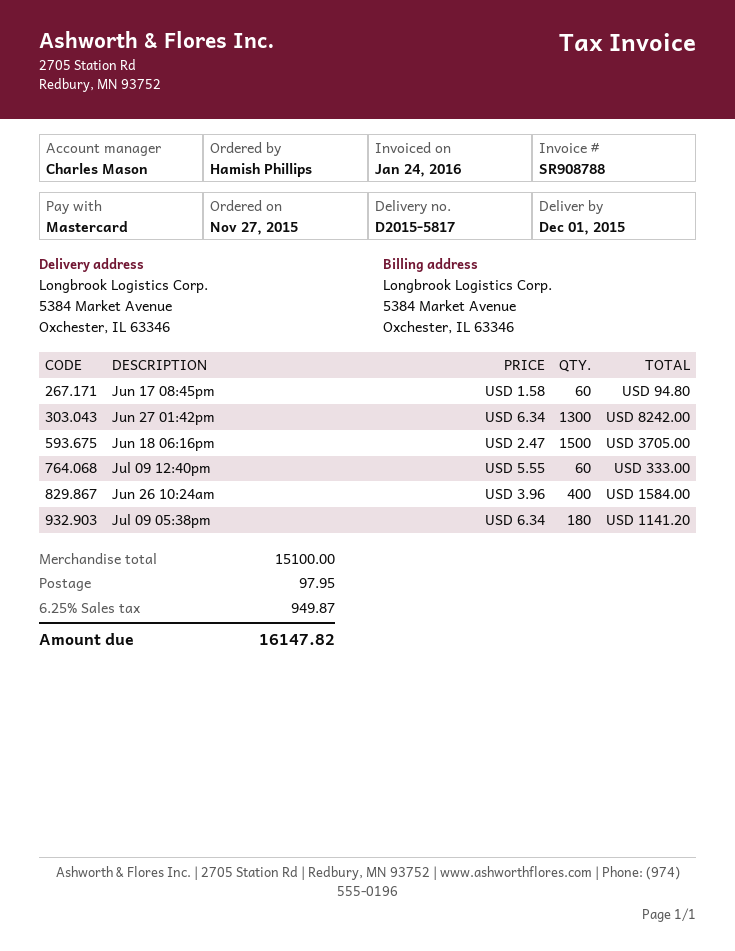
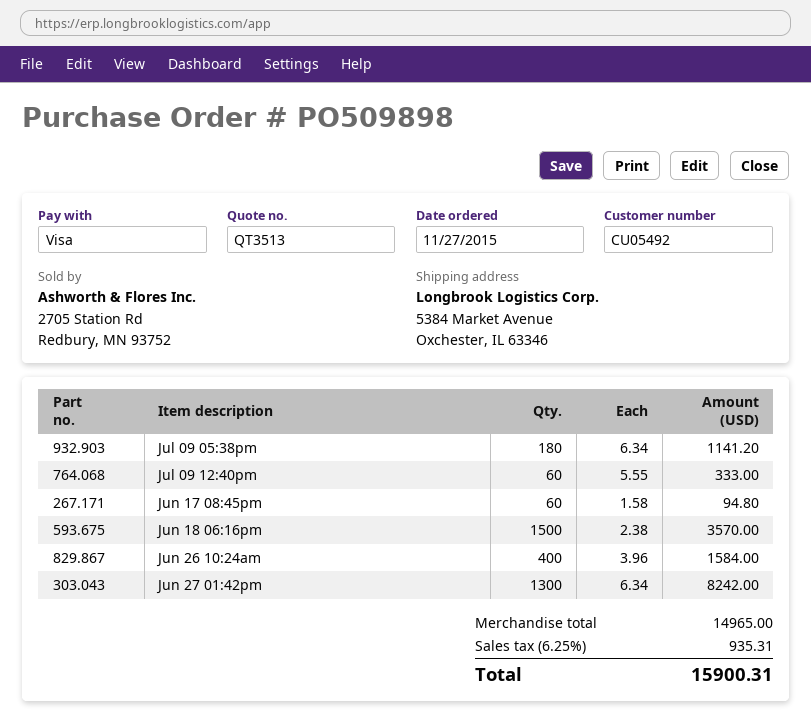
payment method: Mastercard -> Visa
Jun 18 06:16pm: 1500 x 2.47 = 3705.00 -> 1500 x 2.38 = 3570.00
subtotal: 15100.00 -> 14965.00
shipping: 97.95 -> none
tax: 6.25% = 949.87 -> 6.25% = 935.31
total: 16147.82 -> 15900.31

